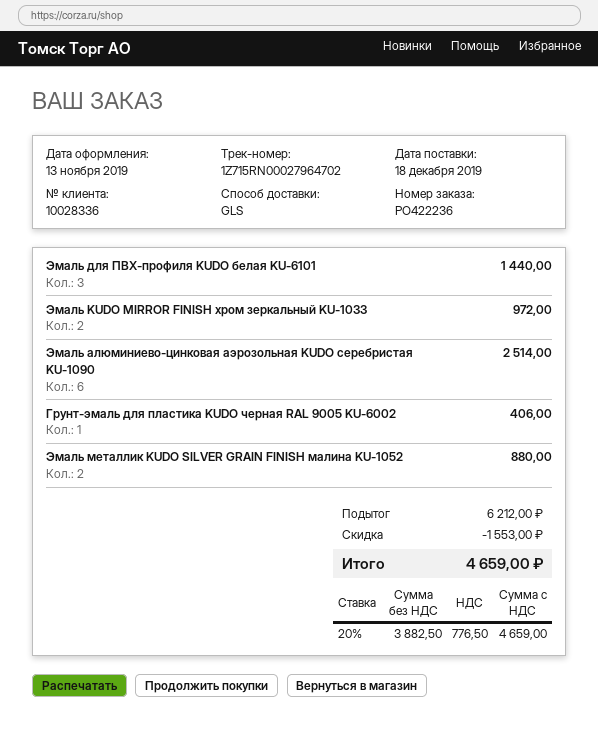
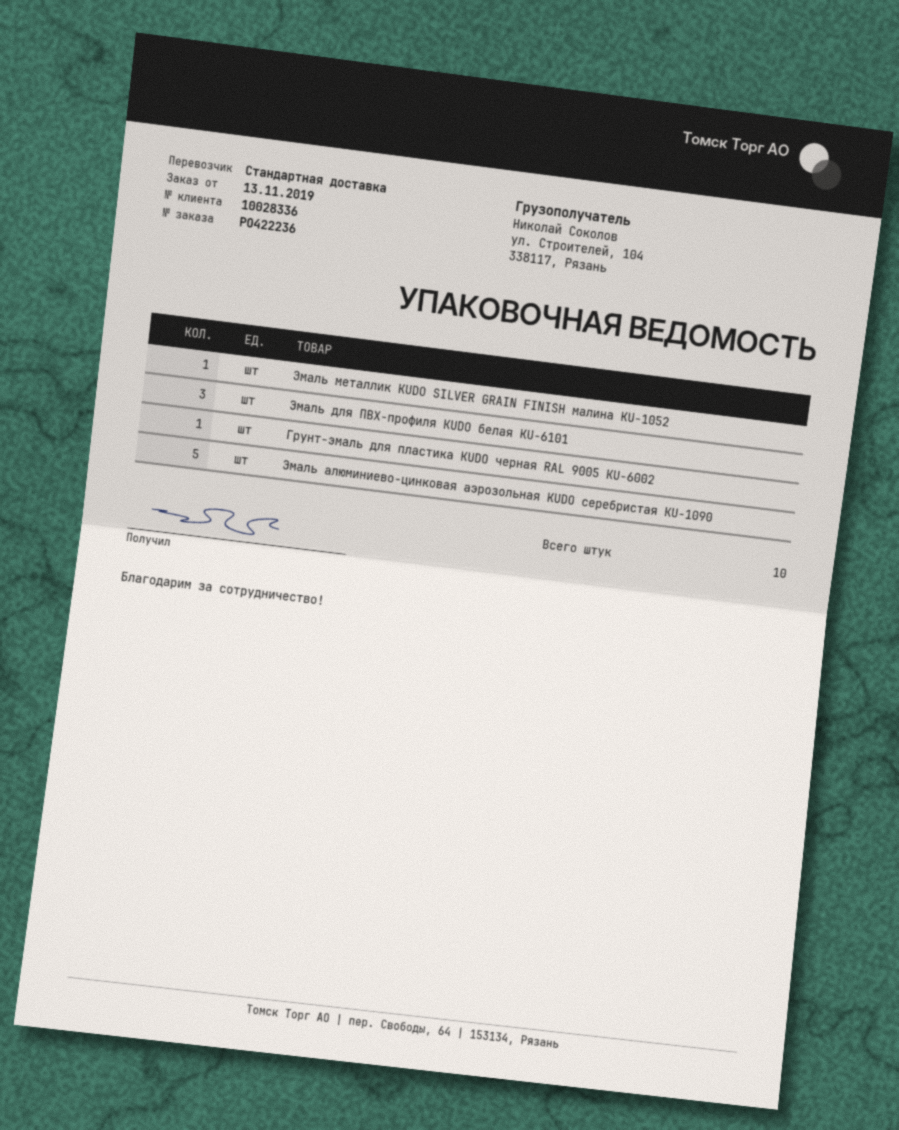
shipping method: GLS -> standard
Эмаль KUDO MIRROR FINISH хром зеркальный KU-1033: 2 -> none
Эмаль алюминиево-цинковая аэрозольная KUDO серебристая KU-1090: 6 -> 5
Эмаль металлик KUDO SILVER GRAIN FINISH малина KU-1052: 2 -> 1

